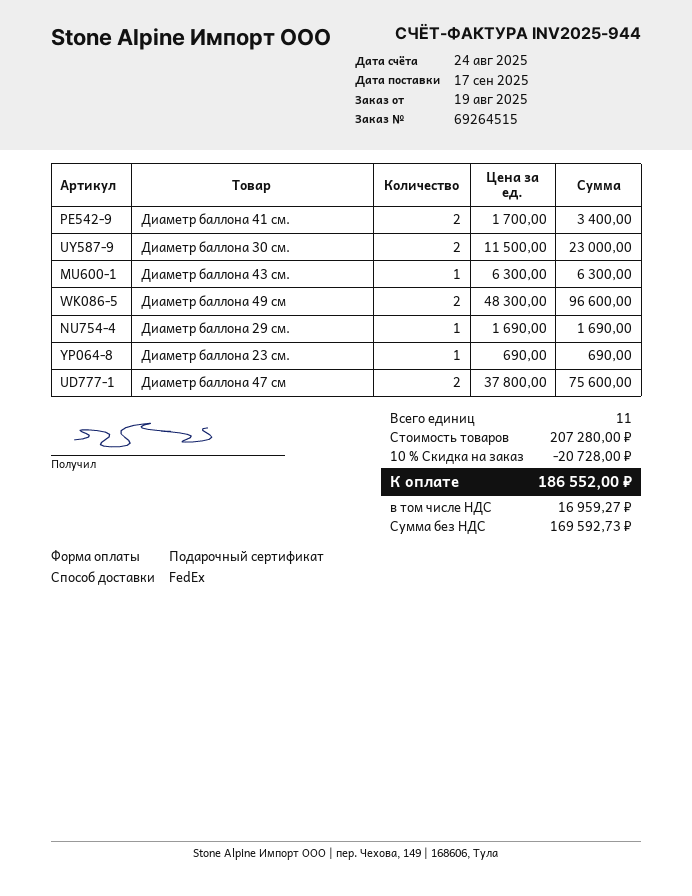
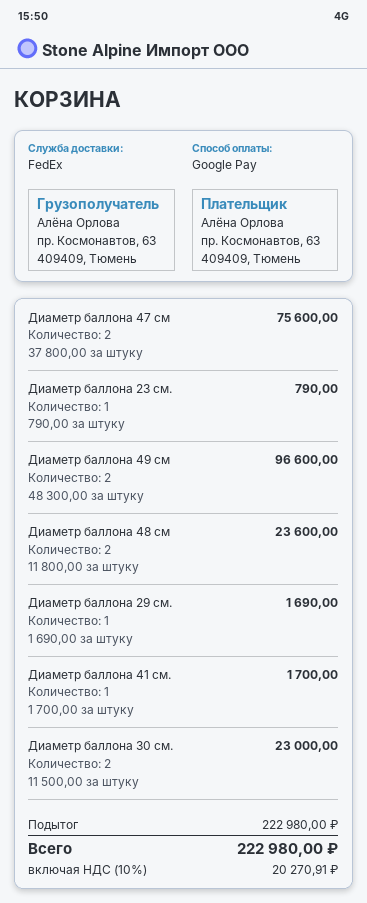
payment method: gift card -> Google Pay
Диаметр баллона 41 см.: 2 x 1700.00 = 3400.00 -> 1 x 1700.00 = 1700.00
Диаметр баллона 43 см.: 1 x 6300.00 = 6300.00 -> none
Диаметр баллона 23 см.: 1 x 690.00 = 690.00 -> 1 x 790.00 = 790.00
Диаметр баллона 48 см: none -> 2 x 11800.00 = 23600.00
subtotal: 207280.00 -> 222980.00
discount: 10% = 20728.00 -> none
tax: 16959.27 -> 20270.91
total: 186552.00 -> 222980.00

